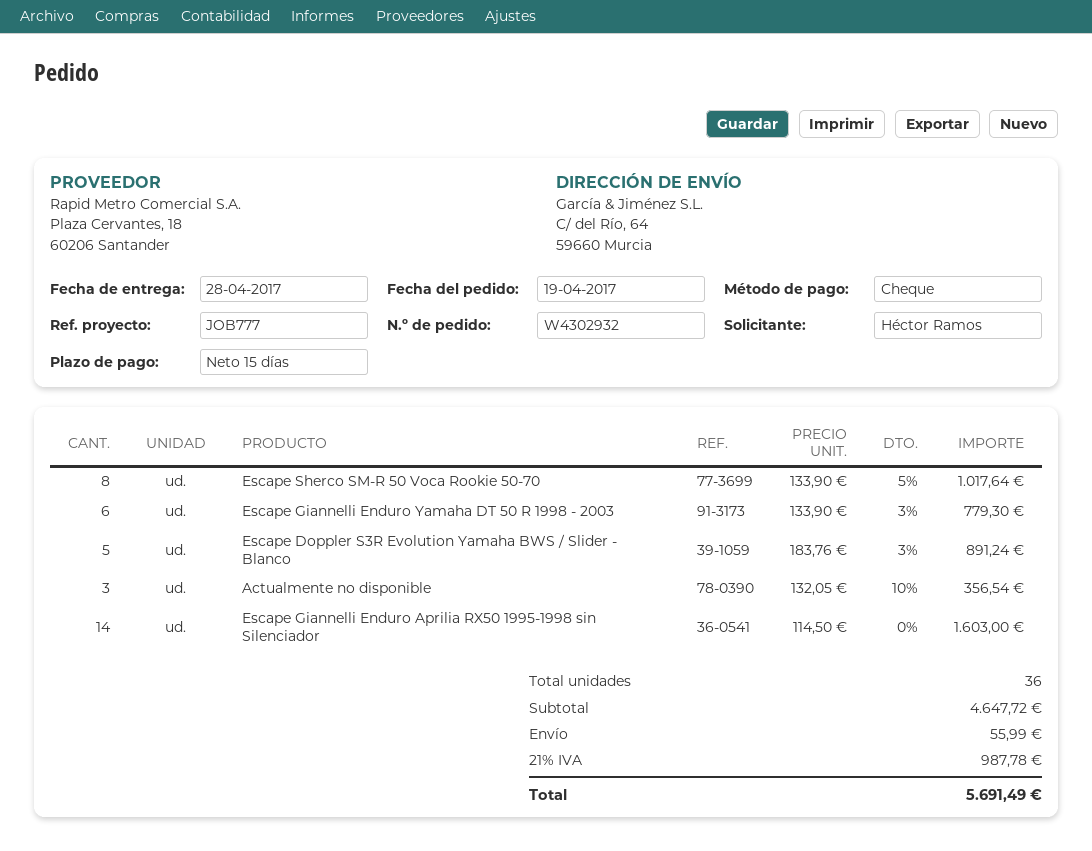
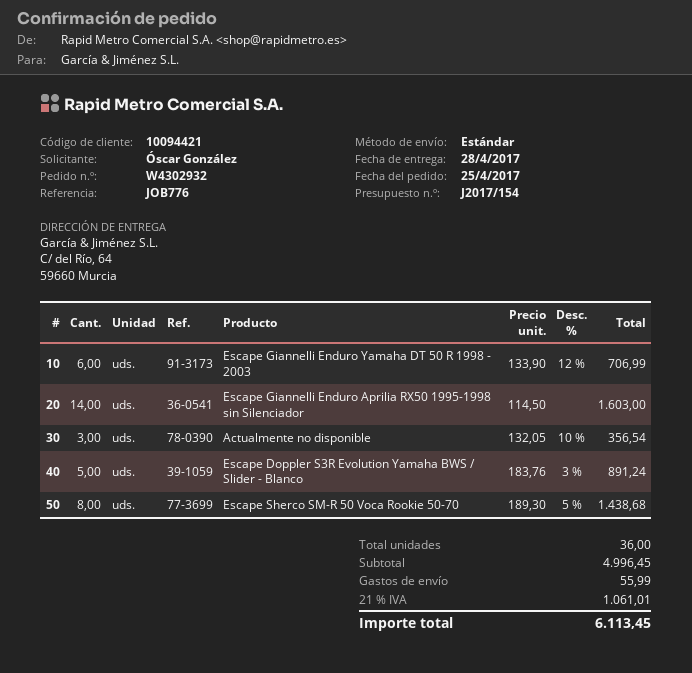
order date: 2017-04-19 -> 2017-04-25
reference: JOB777 -> JOB776
ordered by: Héctor Ramos -> Óscar González
Escape Sherco SM-R 50 Voca Rookie 50-70: 8 x 133.90 - 5% = 1017.64 -> 8 x 189.30 - 5% = 1438.68
Escape Giannelli Enduro Yamaha DT 50 R 1998 - 2003: 6 x 133.90 - 3% = 779.30 -> 6 x 133.90 - 12% = 706.99
subtotal: 4647.72 -> 4996.45
tax: 21% = 987.78 -> 21% = 1061.01
total: 5691.49 -> 6113.45

